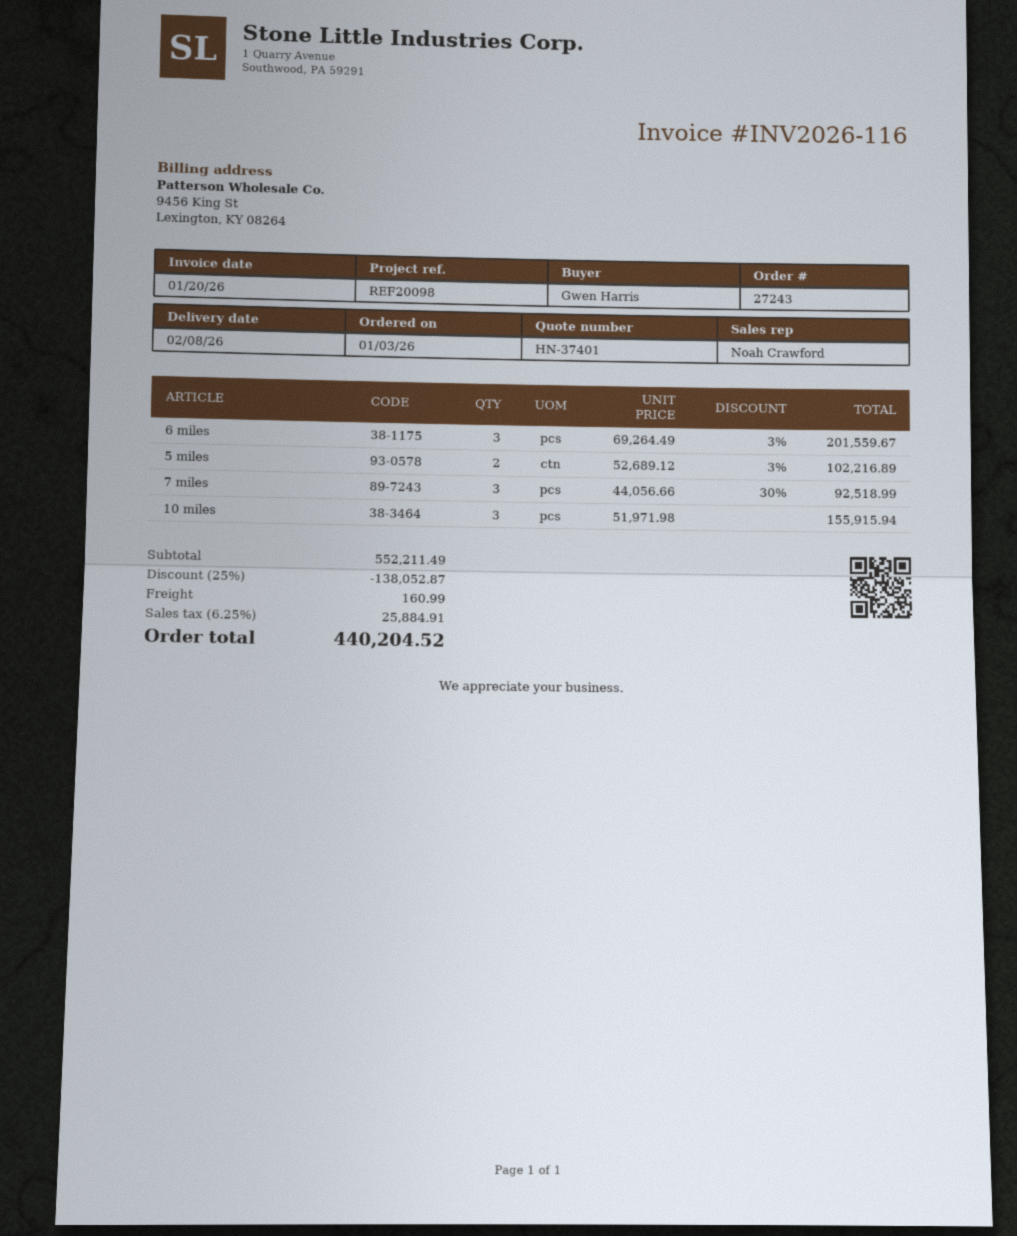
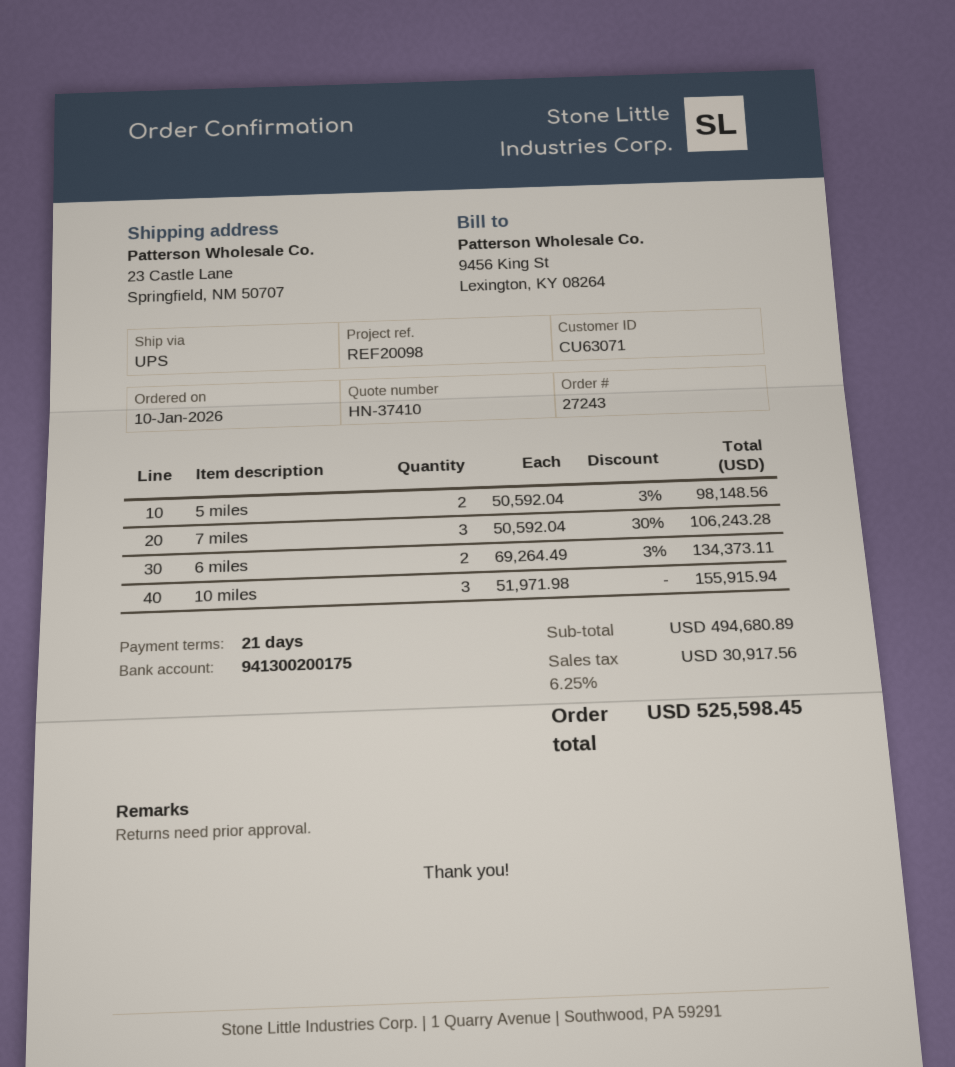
quote number: HN-37401 -> HN-37410
order date: 2026-01-03 -> 2026-01-10
6 miles: 3 x 69264.49 - 3% = 201559.67 -> 2 x 69264.49 - 3% = 134373.11
5 miles: 2 x 52689.12 - 3% = 102216.89 -> 2 x 50592.04 - 3% = 98148.56
7 miles: 3 x 44056.66 - 30% = 92518.99 -> 3 x 50592.04 - 30% = 106243.28
subtotal: 552211.49 -> 494680.89
discount: 25% = 138052.87 -> none
shipping: 160.99 -> none
tax: 6.25% = 25884.91 -> 6.25% = 30917.56
total: 440204.52 -> 525598.45

